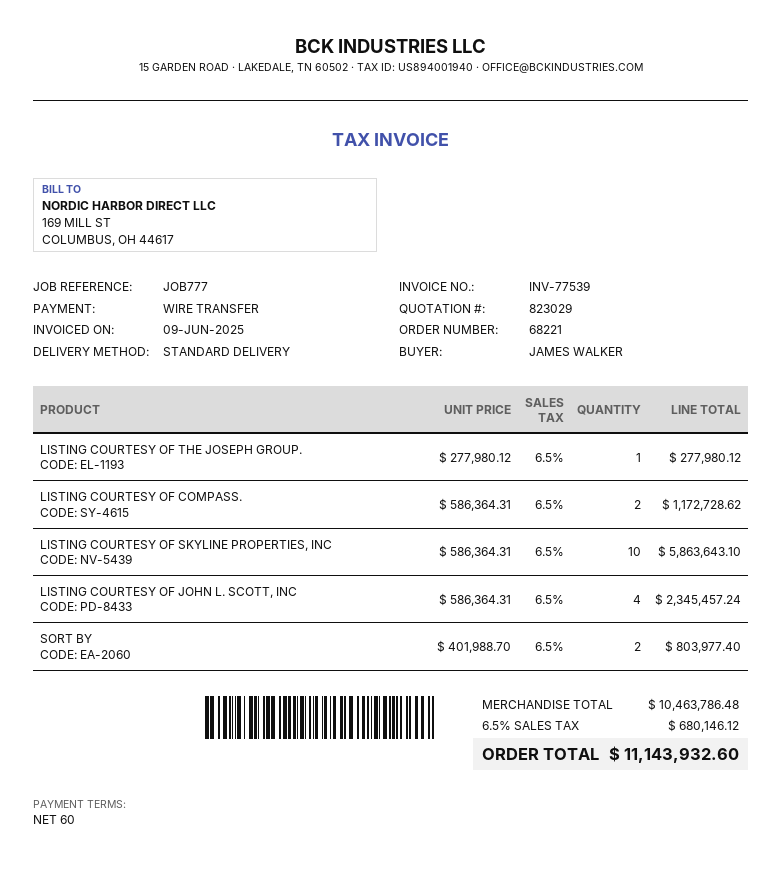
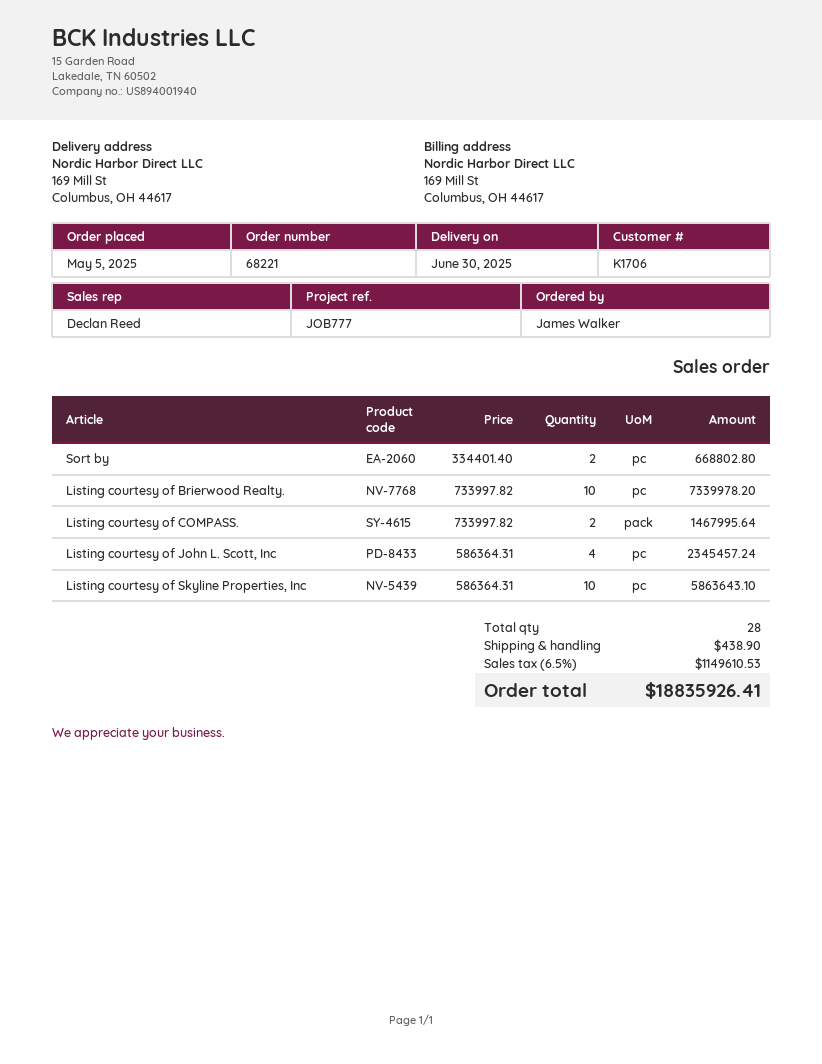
LISTING COURTESY OF THE JOSEPH GROUP.: 1 x 277980.12 = 277980.12 -> none
LISTING COURTESY OF COMPASS.: 2 x 586364.31 = 1172728.62 -> 2 x 733997.82 = 1467995.64
SORT BY: 2 x 401988.70 = 803977.40 -> 2 x 334401.40 = 668802.80
Listing courtesy of Brierwood Realty.: none -> 10 x 733997.82 = 7339978.20
shipping: none -> 438.90
tax: 6.5% = 680146.12 -> 6.5% = 1149610.53
total: 11143932.60 -> 18835926.41

